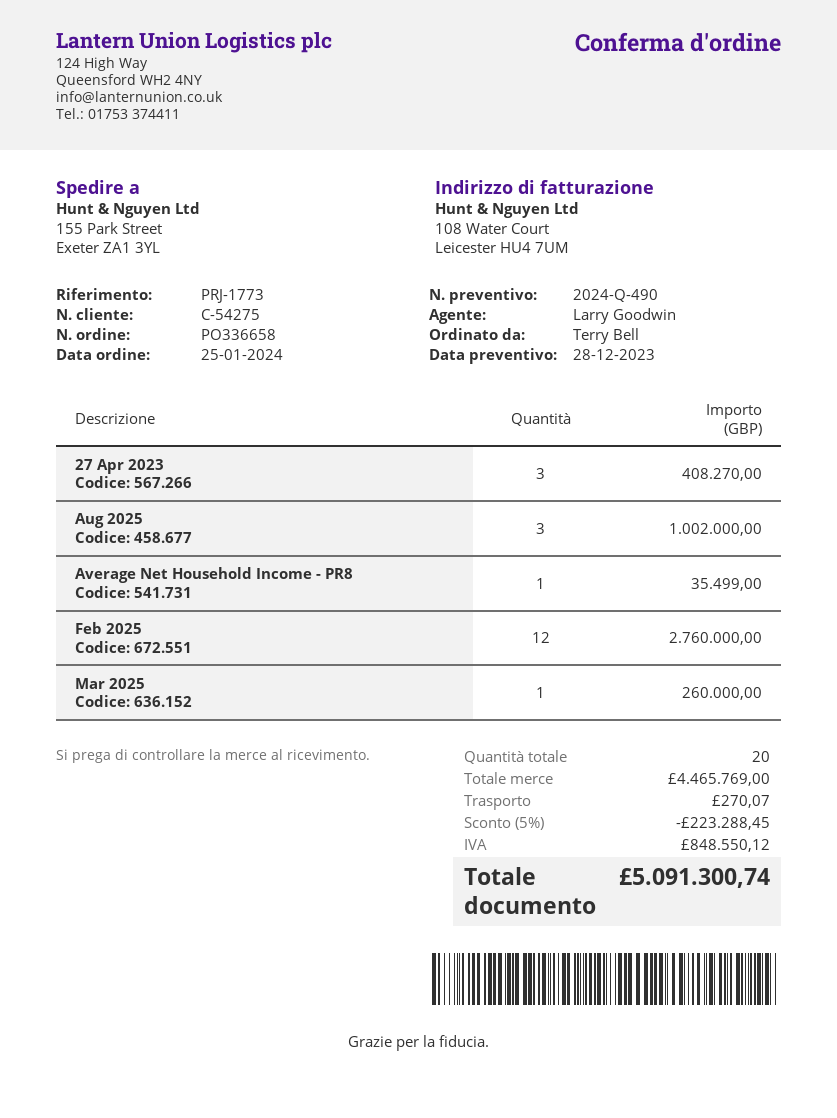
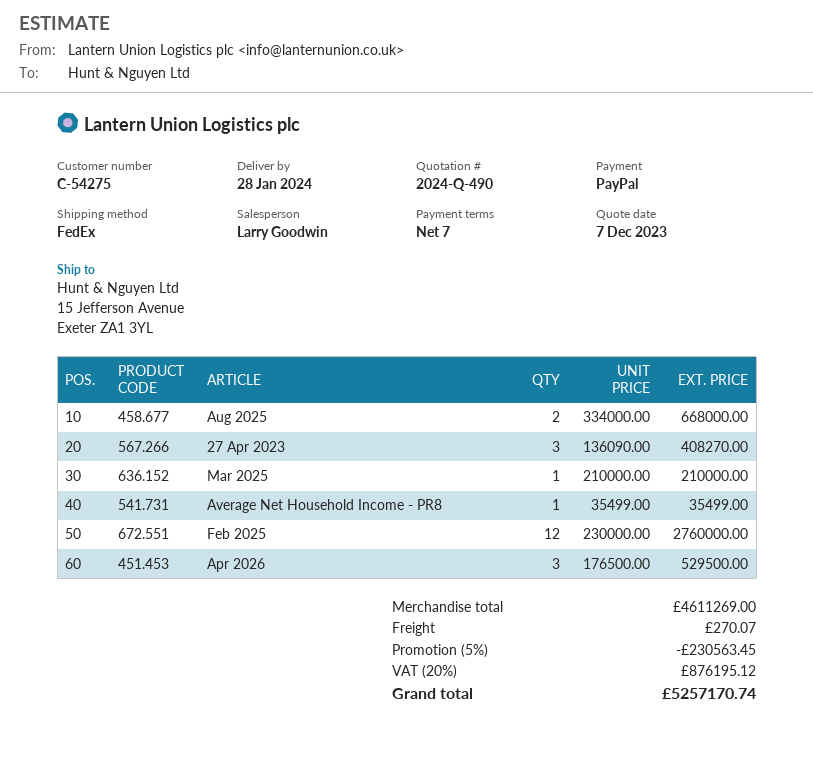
quote date: 2023-12-28 -> 2023-12-07
ship to: 155 Park Street, Exeter ZA1 3YL -> 15 Jefferson Avenue, Exeter ZA1 3YL
Aug 2025: 3 for 1002000.00 -> 2 for 668000.00
Mar 2025: 1 for 260000.00 -> 1 for 210000.00
Apr 2026: none -> 3 for 529500.00
subtotal: 4465769.00 -> 4611269.00
discount: 5% = 223288.45 -> 5% = 230563.45
tax: 848550.12 -> 876195.12
total: 5091300.74 -> 5257170.74

